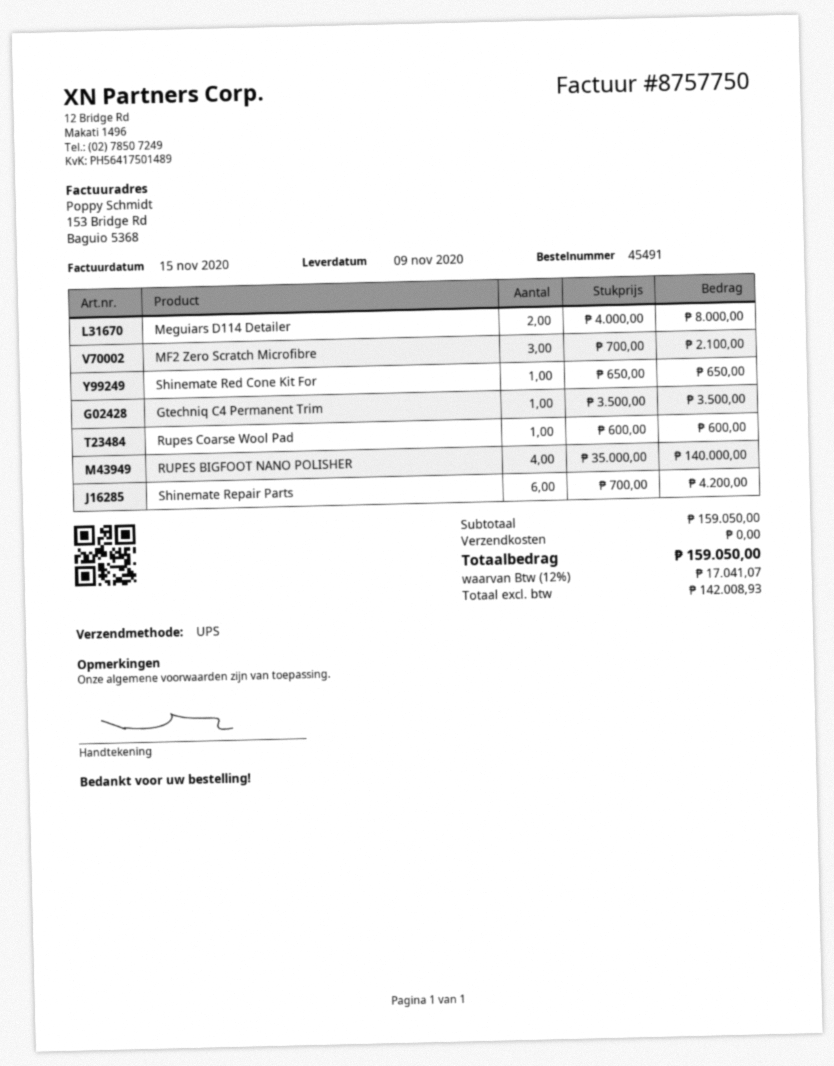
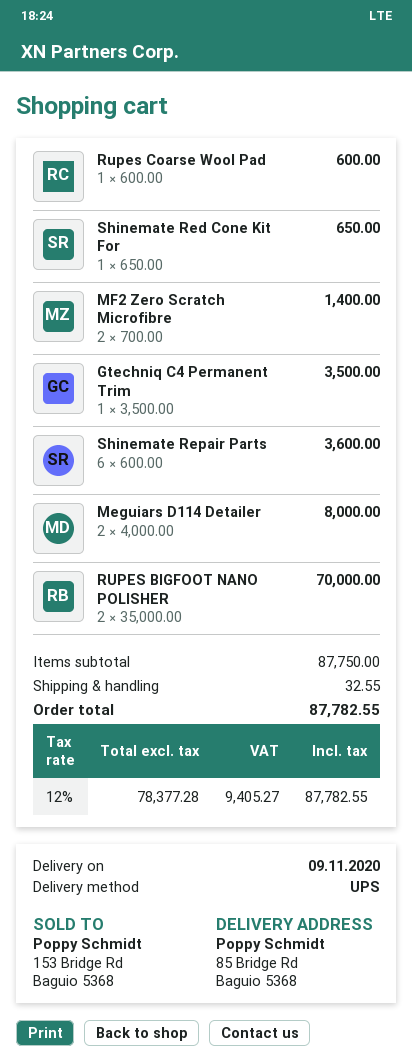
MF2 Zero Scratch Microfibre: 3 x 700.00 = 2100.00 -> 2 x 700.00 = 1400.00
RUPES BIGFOOT NANO POLISHER: 4 x 35000.00 = 140000.00 -> 2 x 35000.00 = 70000.00
Shinemate Repair Parts: 6 x 700.00 = 4200.00 -> 6 x 600.00 = 3600.00
subtotal: 159050.00 -> 87750.00
shipping: 0.00 -> 32.55
net: 142008.93 -> 78377.28
tax: 12% = 17041.07 -> 12% = 9405.27
total: 159050.00 -> 87782.55

